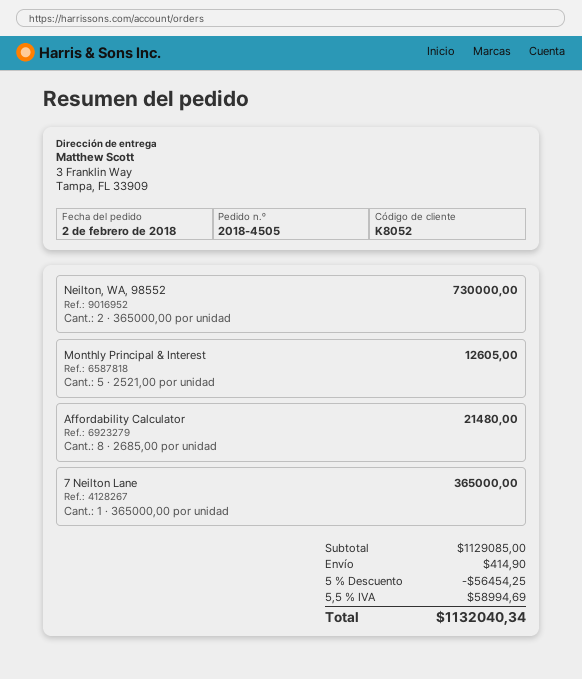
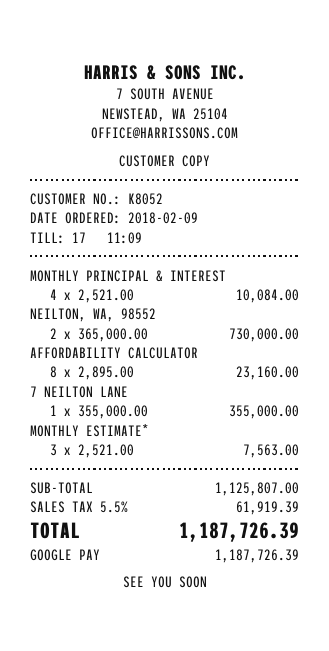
order date: 2018-02-02 -> 2018-02-09
Monthly Principal & Interest: 5 x 2521.00 = 12605.00 -> 4 x 2521.00 = 10084.00
Affordability Calculator: 8 x 2685.00 = 21480.00 -> 8 x 2895.00 = 23160.00
7 Neilton Lane: 1 x 365000.00 = 365000.00 -> 1 x 355000.00 = 355000.00
MONTHLY ESTIMATE*: none -> 3 x 2521.00 = 7563.00
subtotal: 1129085.00 -> 1125807.00
discount: 5% = 56454.25 -> none
shipping: 414.90 -> none
tax: 5.5% = 58994.69 -> 5.5% = 61919.39
total: 1132040.34 -> 1187726.39

